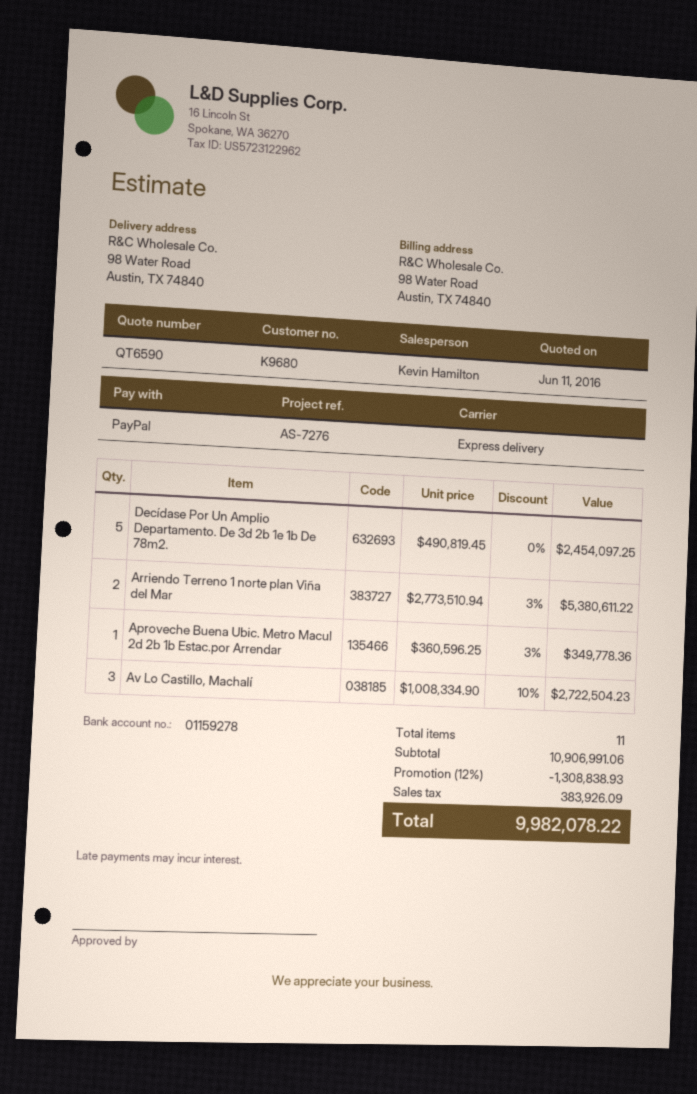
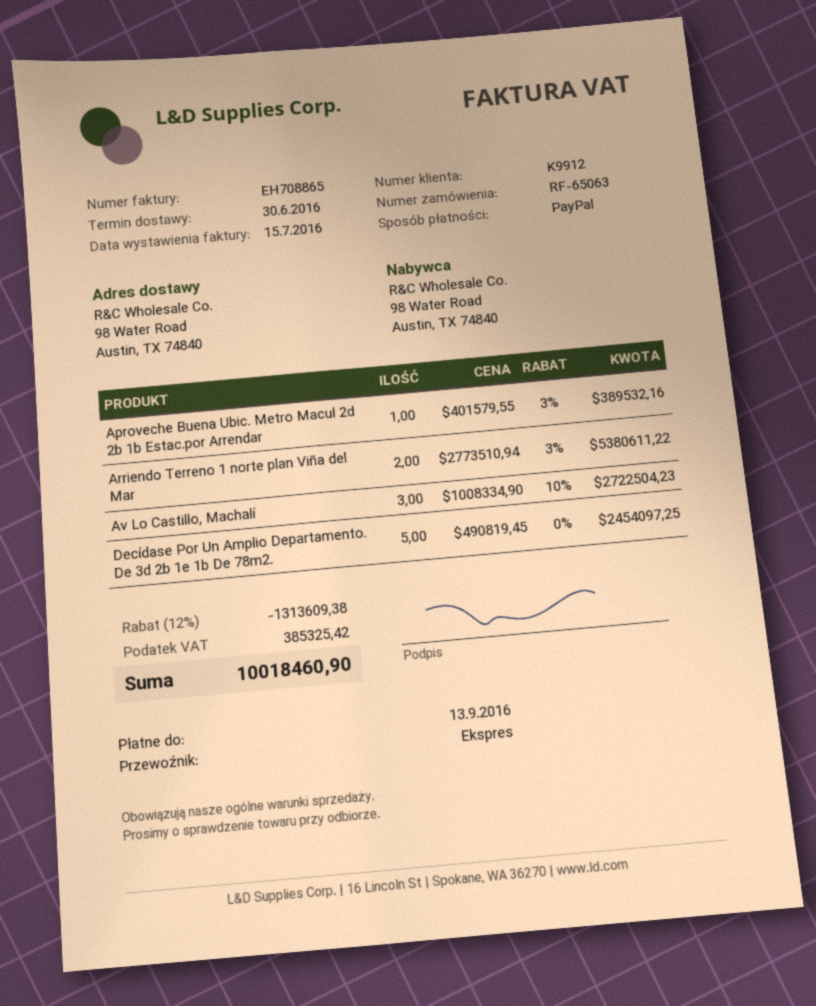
customer number: K9680 -> K9912
Aproveche Buena Ubic. Metro Macul 2d 2b 1b Estac.por Arrendar: 1 x 360596.25 - 3% = 349778.36 -> 1 x 401579.55 - 3% = 389532.16
discount: 12% = 1308838.93 -> 12% = 1313609.38
tax: 383926.09 -> 385325.42
total: 9982078.22 -> 10018460.90

